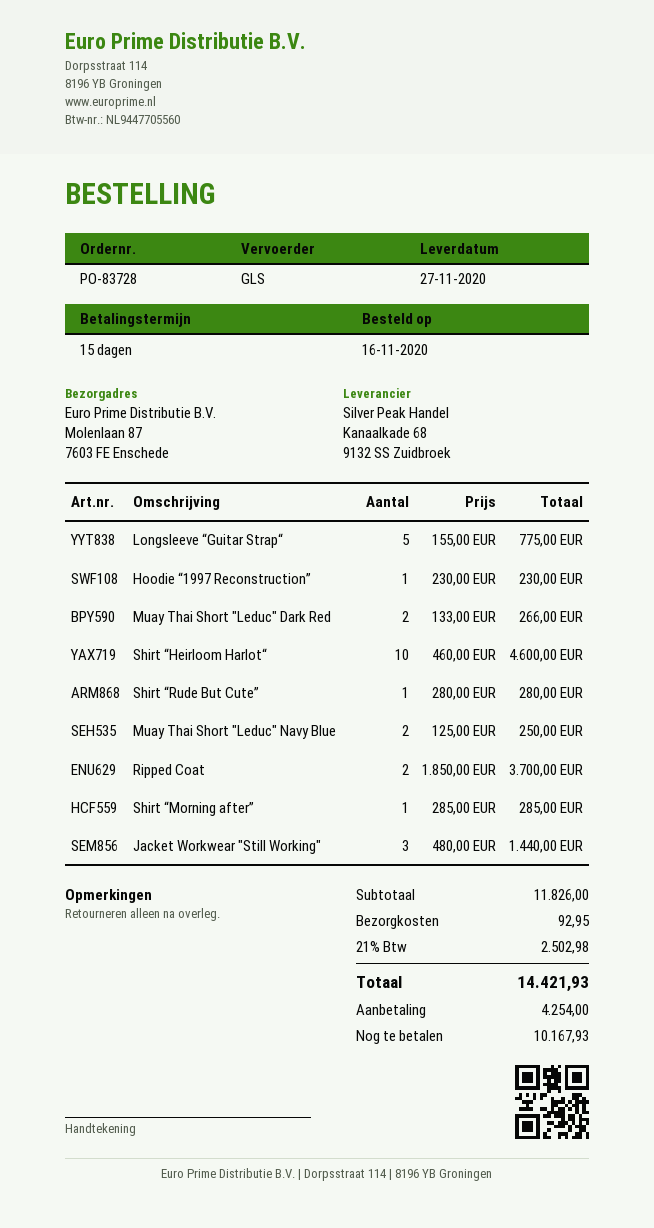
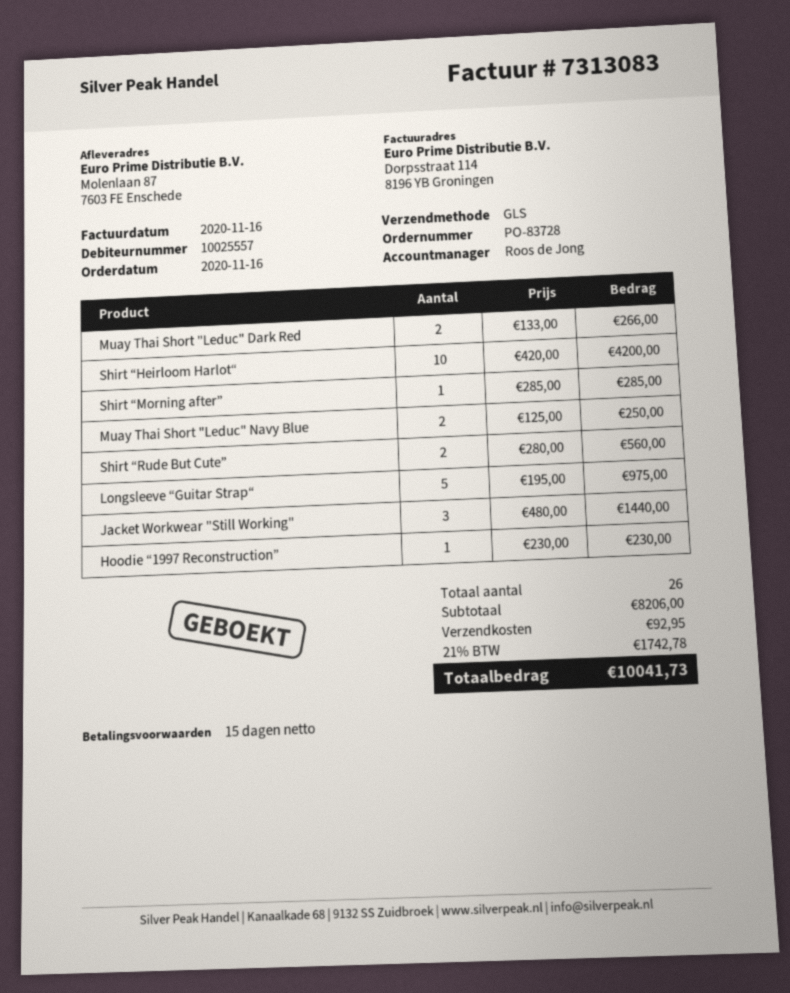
Longsleeve “Guitar Strap“: 5 x 155.00 = 775.00 -> 5 x 195.00 = 975.00
Shirt “Heirloom Harlot“: 10 x 460.00 = 4600.00 -> 10 x 420.00 = 4200.00
Shirt “Rude But Cute”: 1 x 280.00 = 280.00 -> 2 x 280.00 = 560.00
Ripped Coat: 2 x 1850.00 = 3700.00 -> none
subtotal: 11826.00 -> 8206.00
tax: 21% = 2502.98 -> 21% = 1742.78
total: 14421.93 -> 10041.73

